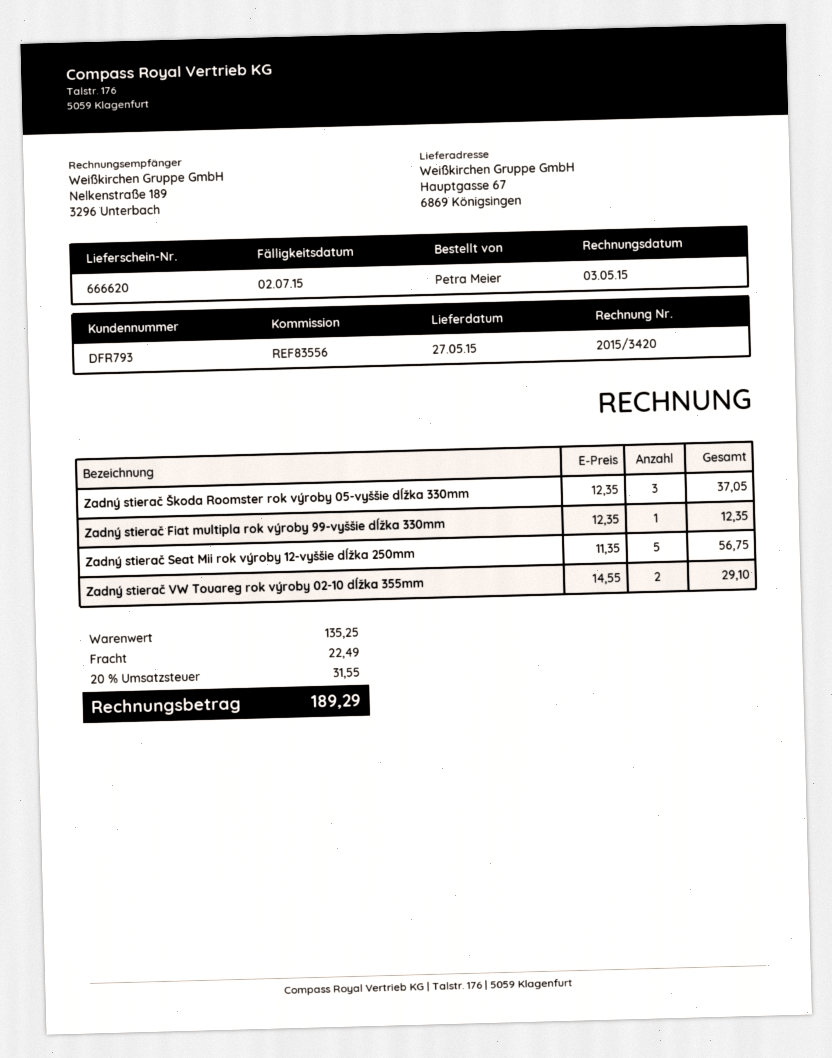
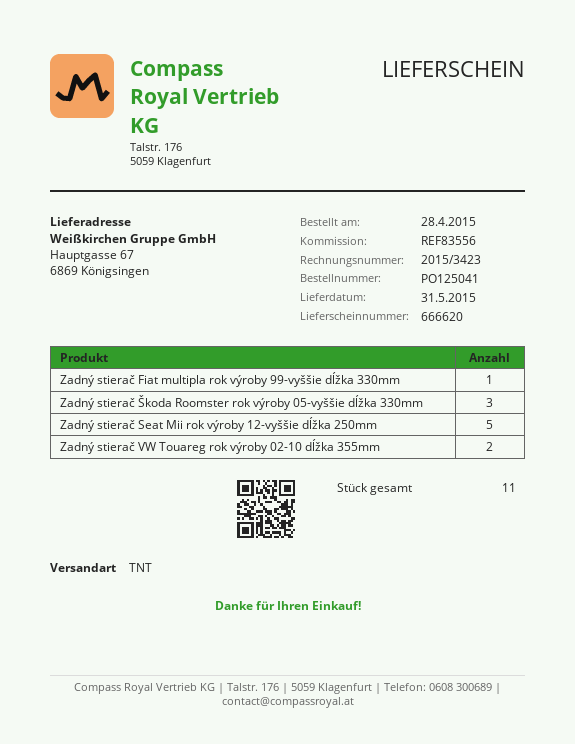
delivery date: 2015-05-27 -> 2015-05-31
invoice number: 2015/3420 -> 2015/3423

